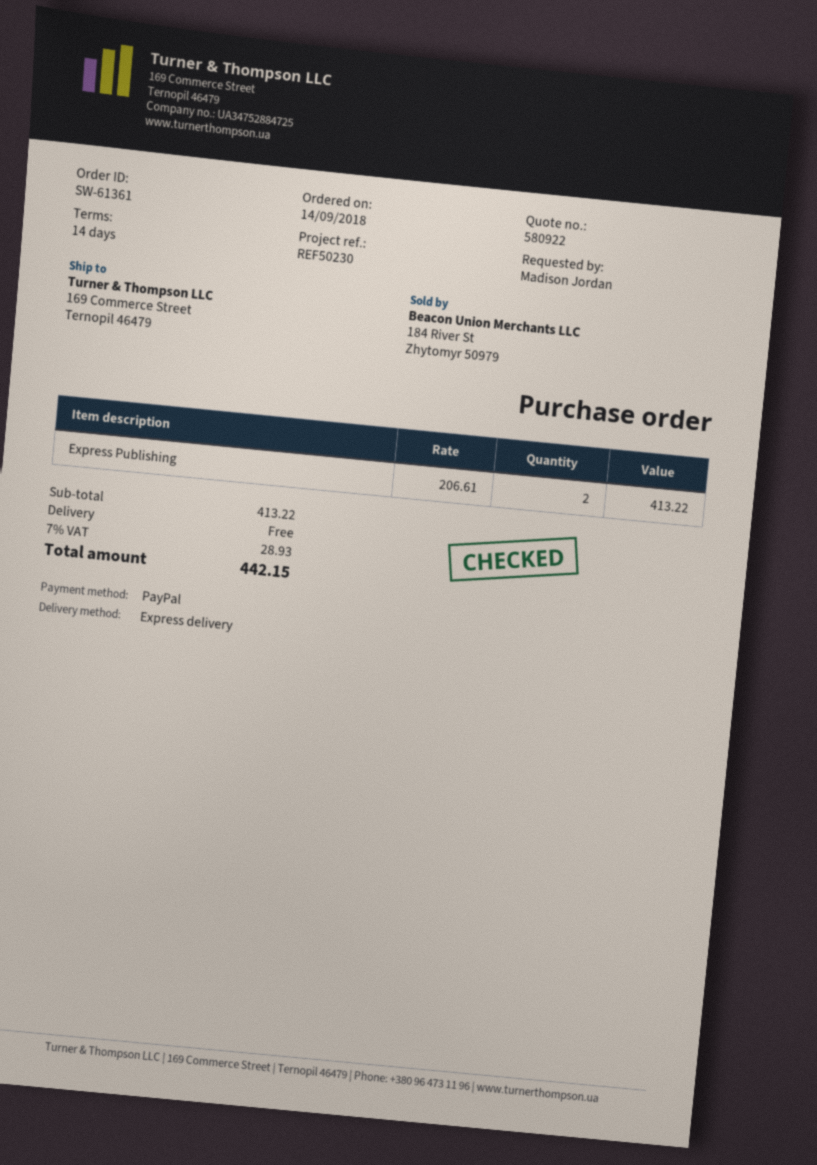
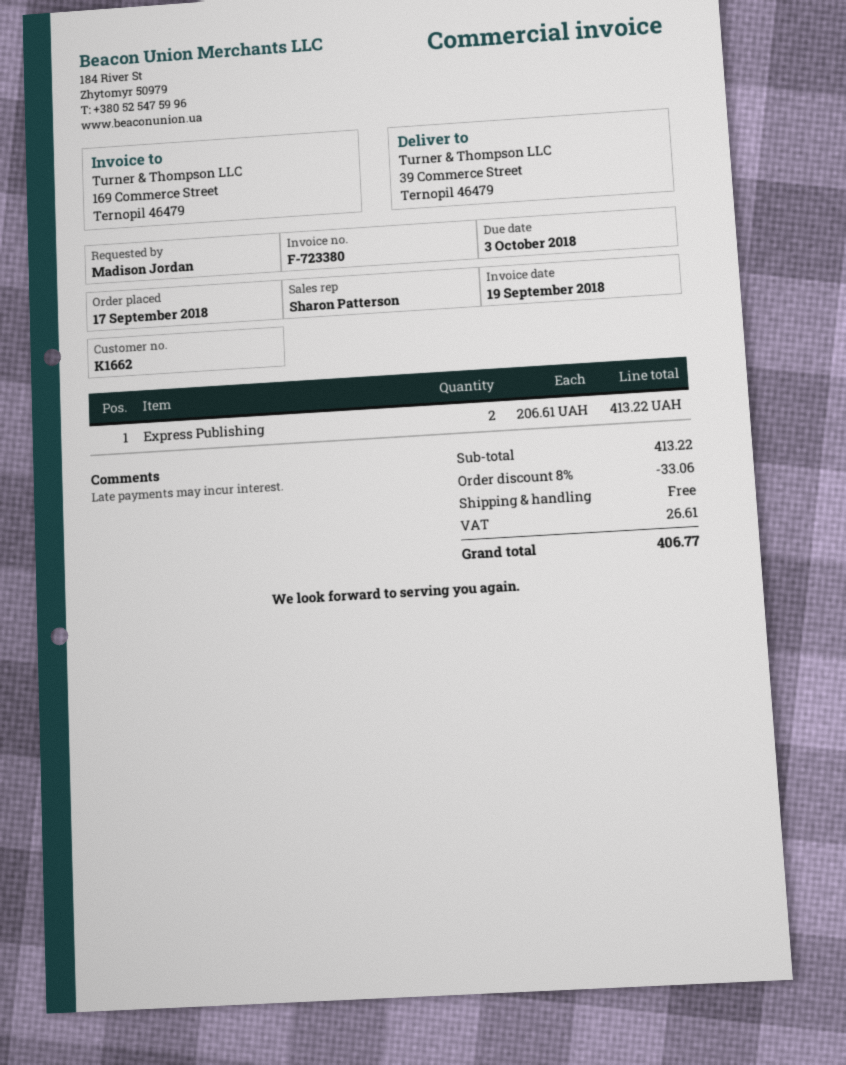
order date: 2018-09-14 -> 2018-09-17
ship to: 169 Commerce Street, Ternopil 46479 -> 39 Commerce Street, Ternopil 46479
discount: none -> 8% = 33.06
tax: 28.93 -> 26.61
total: 442.15 -> 406.77

